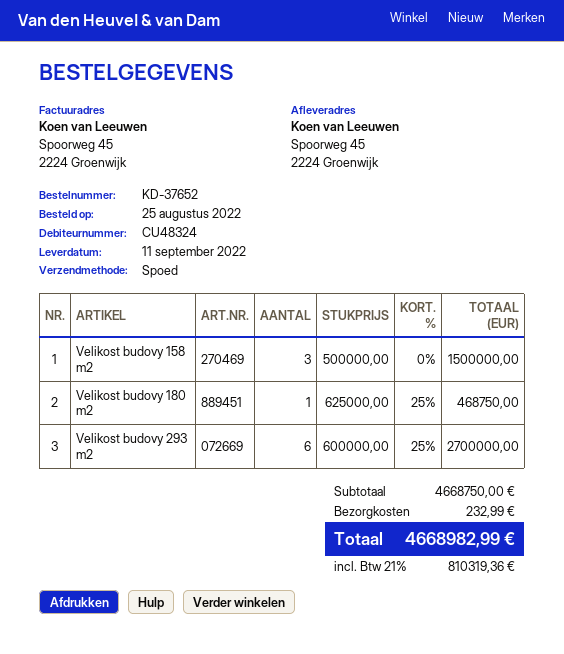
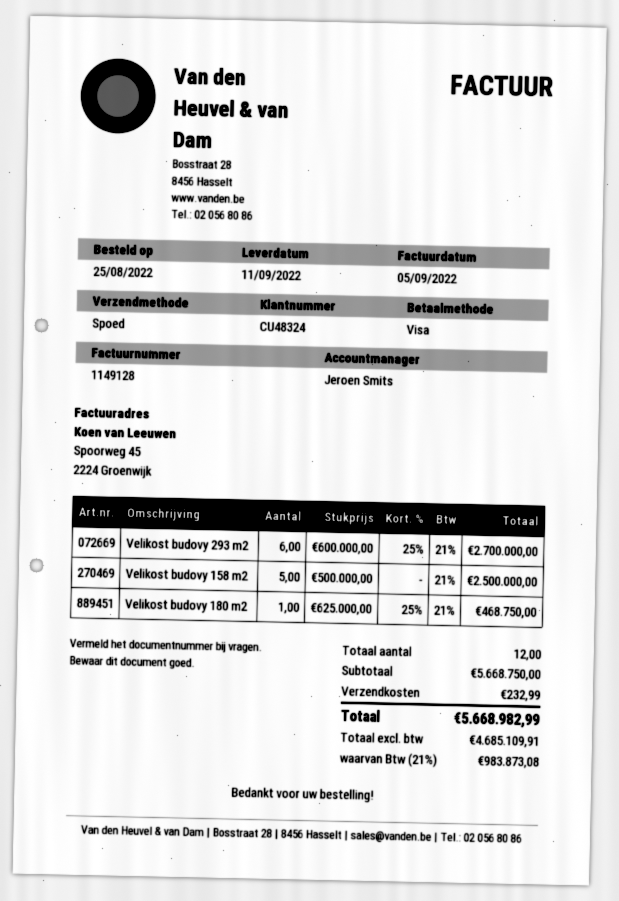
Velikost budovy 158 m2: 3 x 500000.00 = 1500000.00 -> 5 x 500000.00 = 2500000.00
subtotal: 4668750.00 -> 5668750.00
tax: 21% = 810319.36 -> 21% = 983873.08
total: 4668982.99 -> 5668982.99

